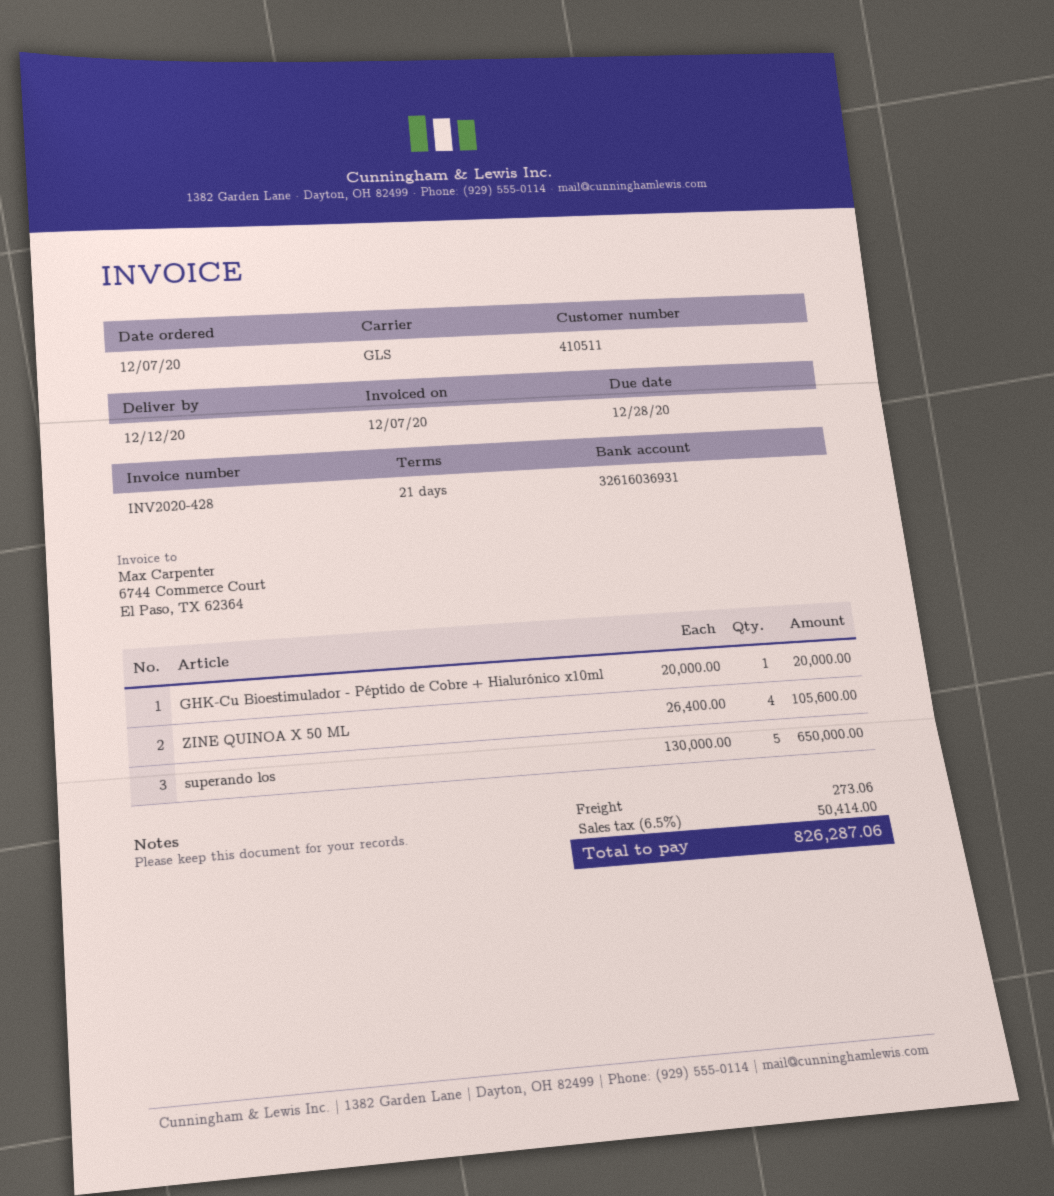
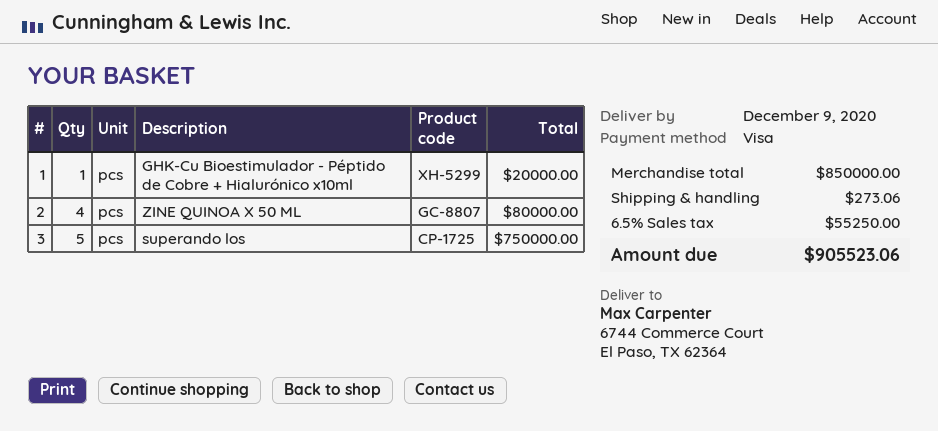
delivery date: 2020-12-12 -> 2020-12-09
ZINE QUINOA X 50 ML: 4 for 105600.00 -> 4 for 80000.00
superando los: 5 for 650000.00 -> 5 for 750000.00
tax: 6.5% = 50414.00 -> 6.5% = 55250.00
total: 826287.06 -> 905523.06

